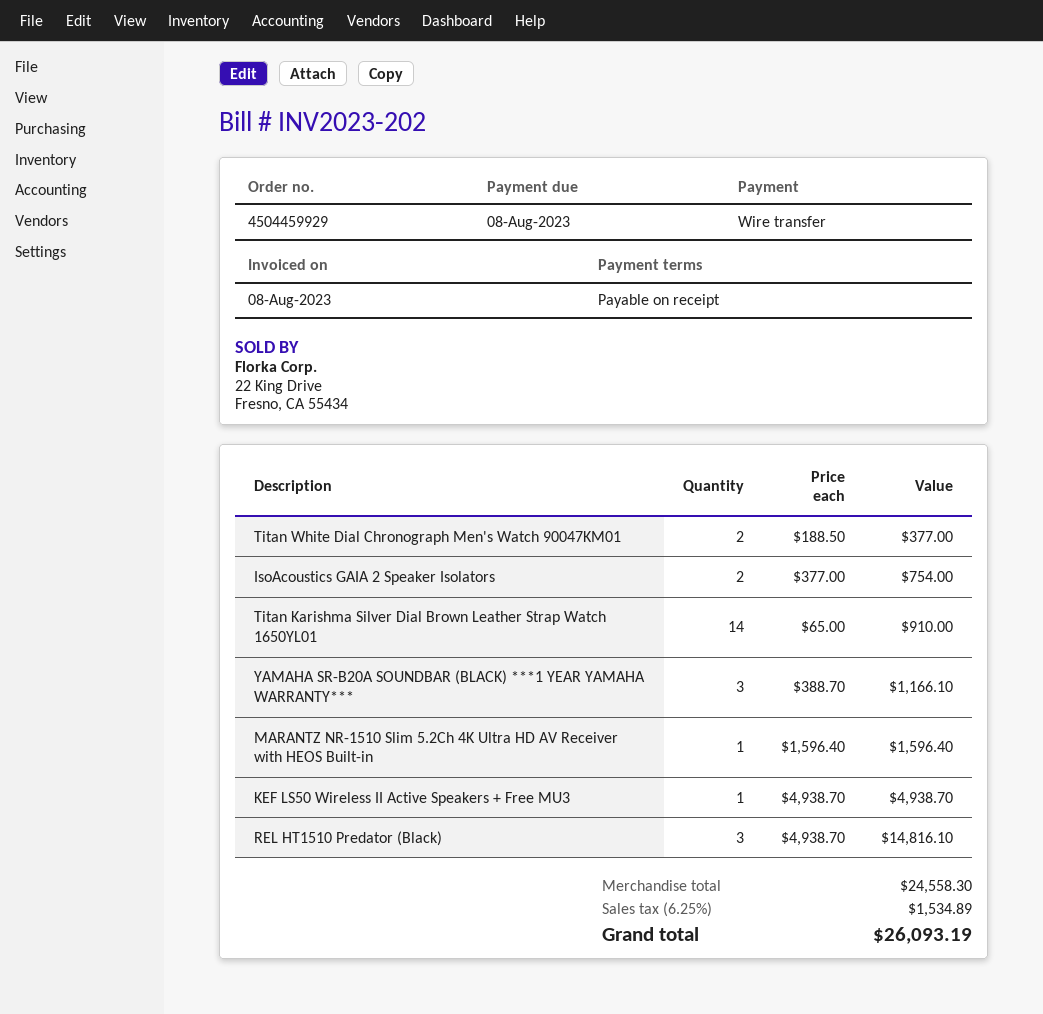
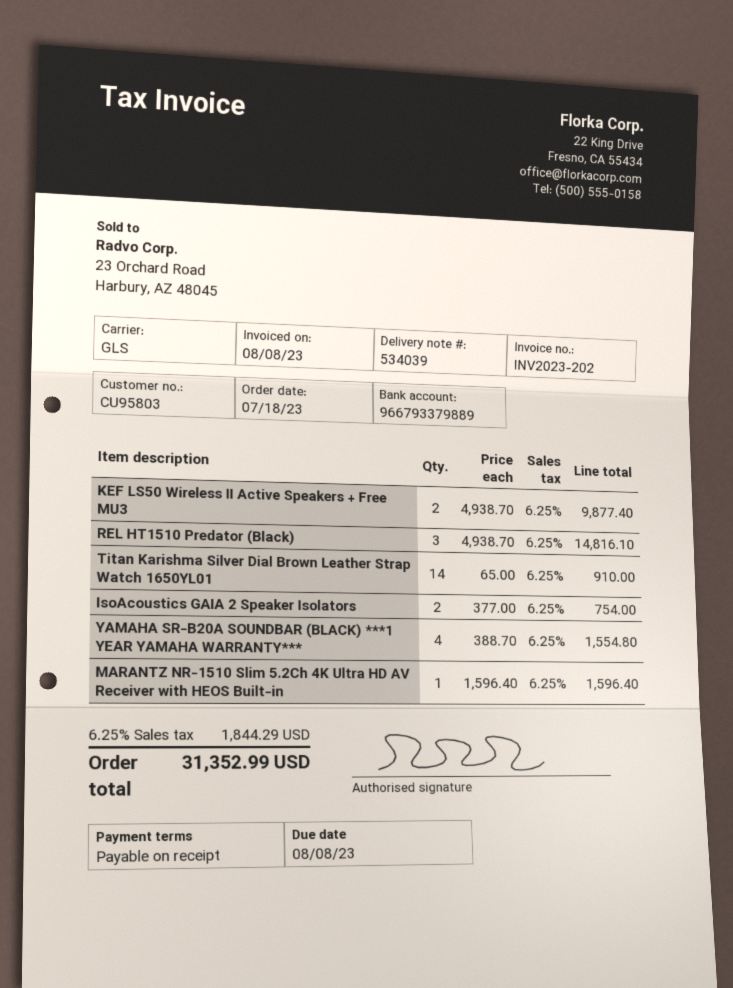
Titan White Dial Chronograph Men's Watch 90047KM01: 2 x 188.50 = 377.00 -> none
YAMAHA SR-B20A SOUNDBAR (BLACK) ***1 YEAR YAMAHA WARRANTY***: 3 x 388.70 = 1166.10 -> 4 x 388.70 = 1554.80
KEF LS50 Wireless II Active Speakers + Free MU3: 1 x 4938.70 = 4938.70 -> 2 x 4938.70 = 9877.40
tax: 6.25% = 1534.89 -> 6.25% = 1844.29
total: 26093.19 -> 31352.99

